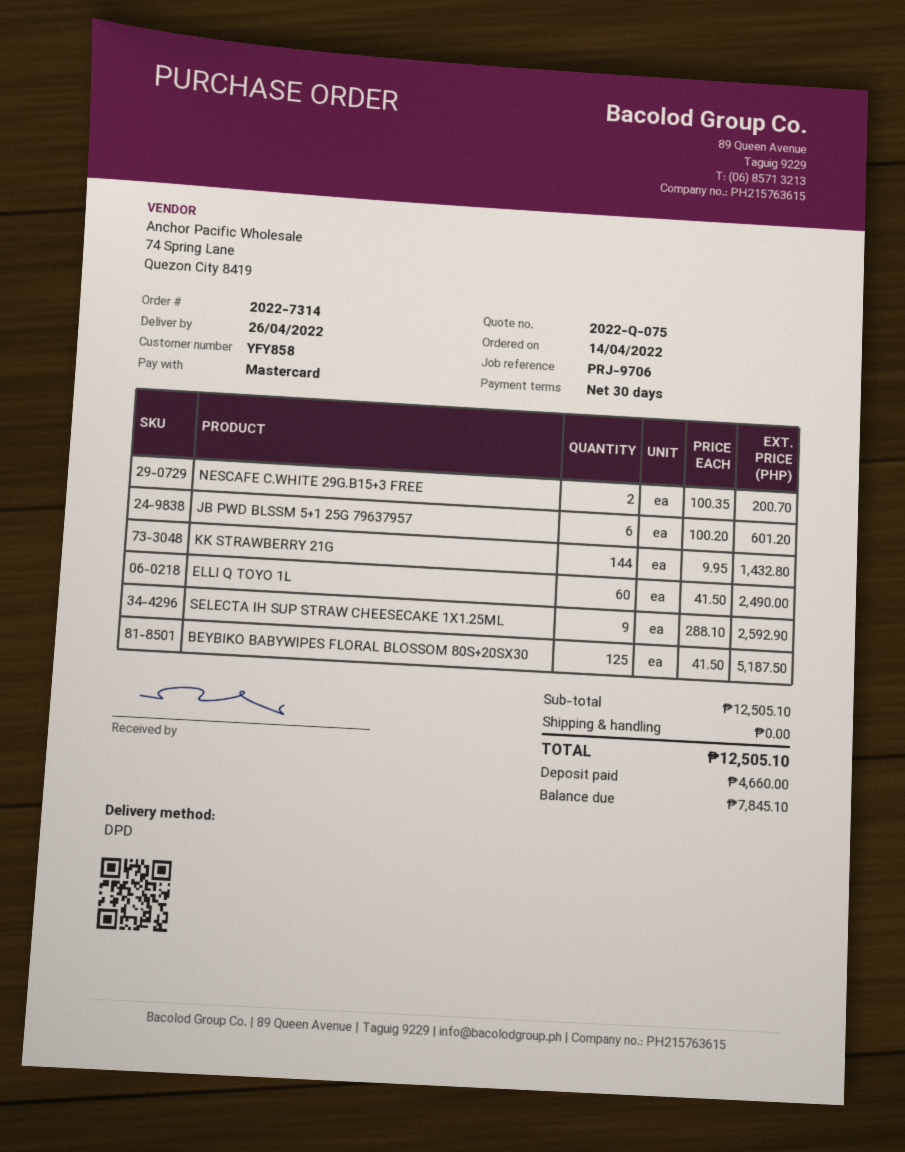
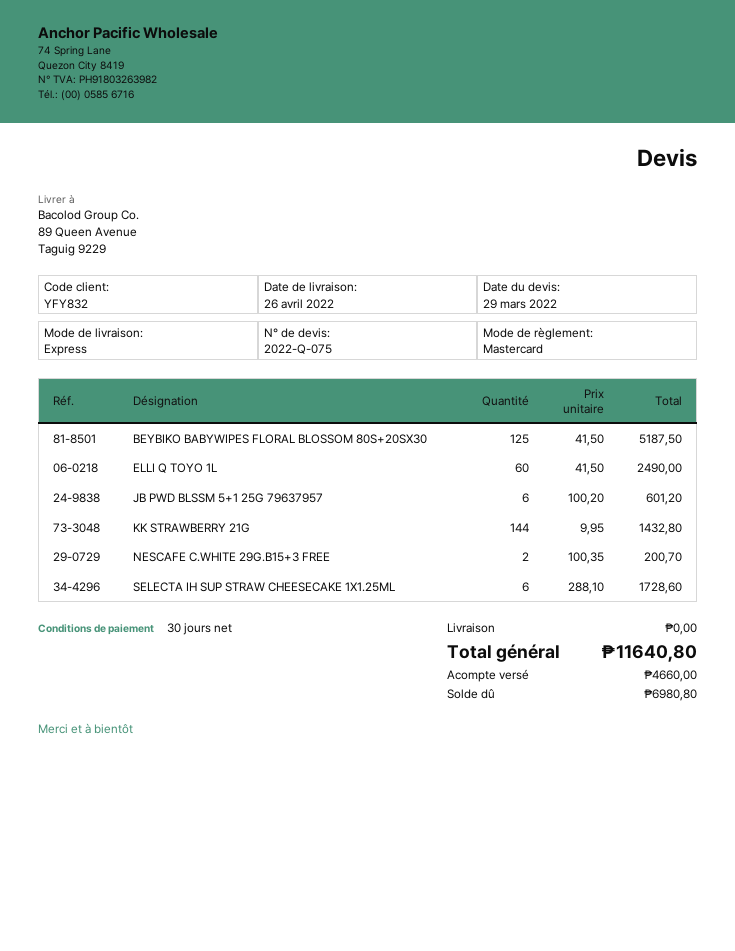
customer number: YFY858 -> YFY832
shipping method: DPD -> express
SELECTA IH SUP STRAW CHEESECAKE 1X1.25ML: 9 x 288.10 = 2592.90 -> 6 x 288.10 = 1728.60
total: 12505.10 -> 11640.80
balance: 7845.10 -> 6980.80

